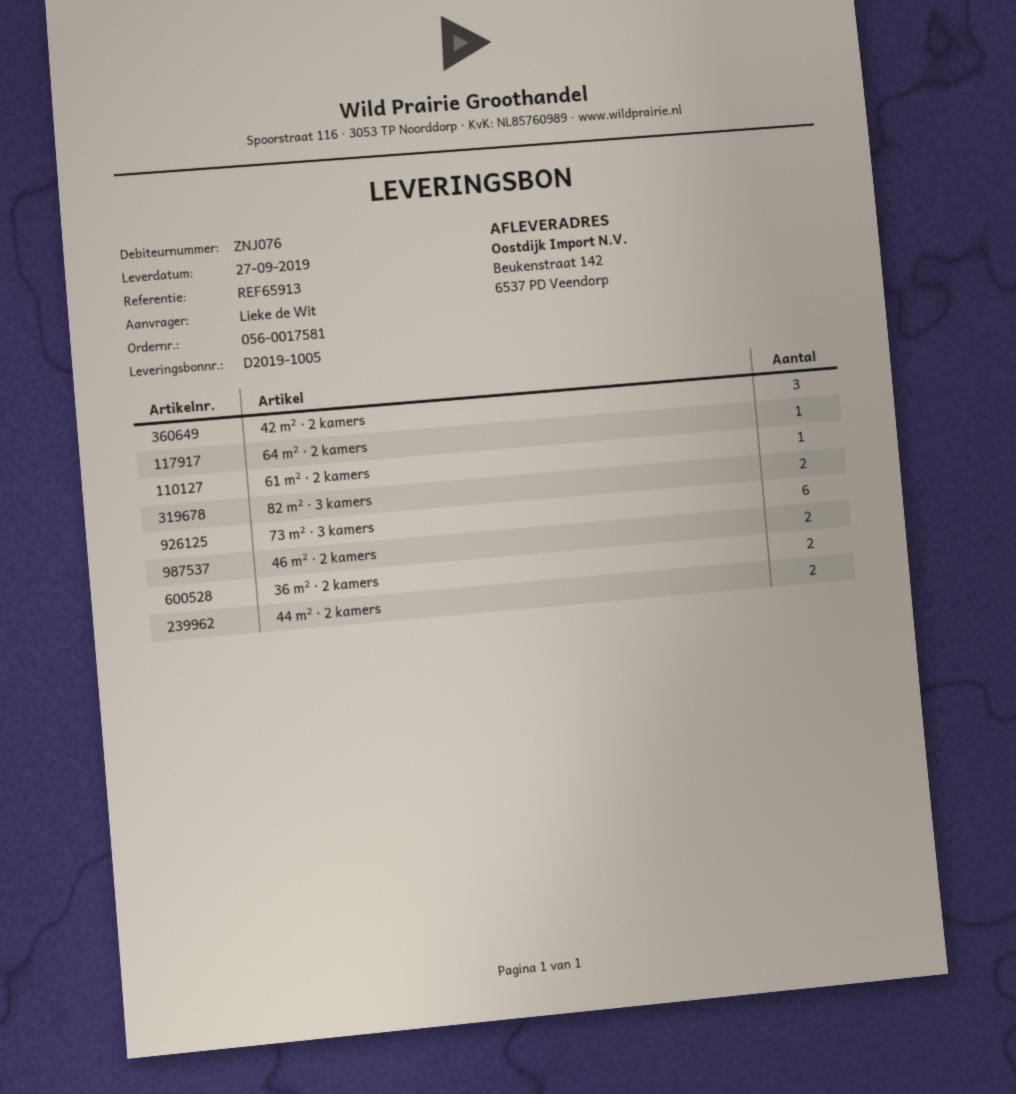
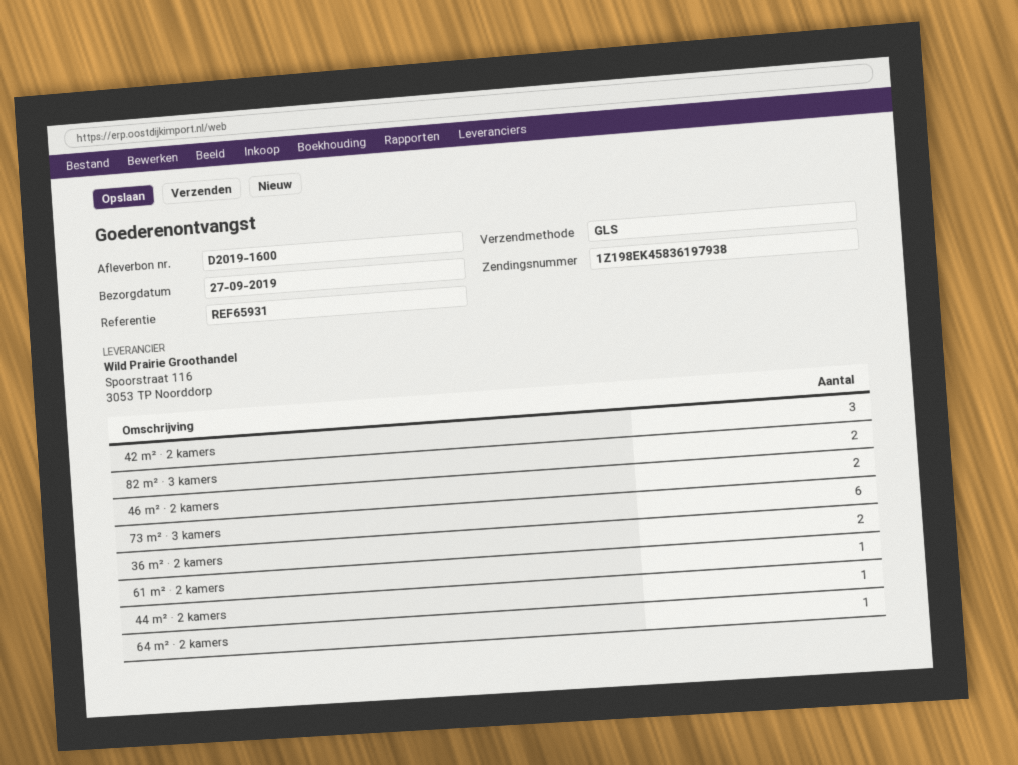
delivery note number: D2019-1005 -> D2019-1600
reference: REF65913 -> REF65931
44 m² · 2 kamers: 2 -> 1

